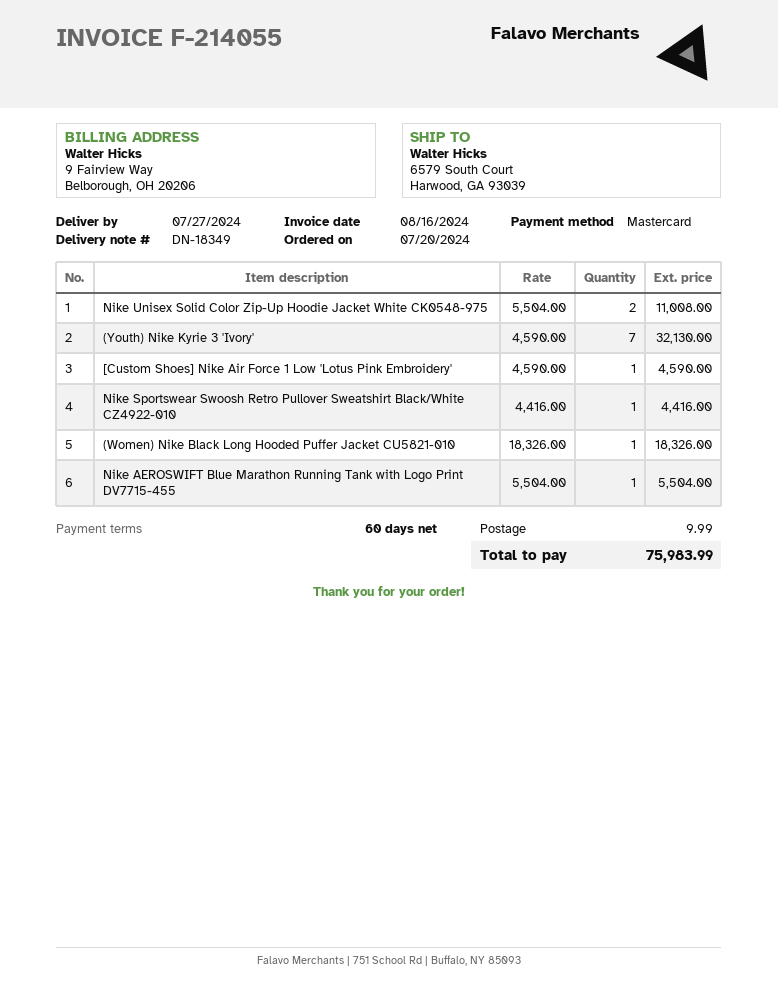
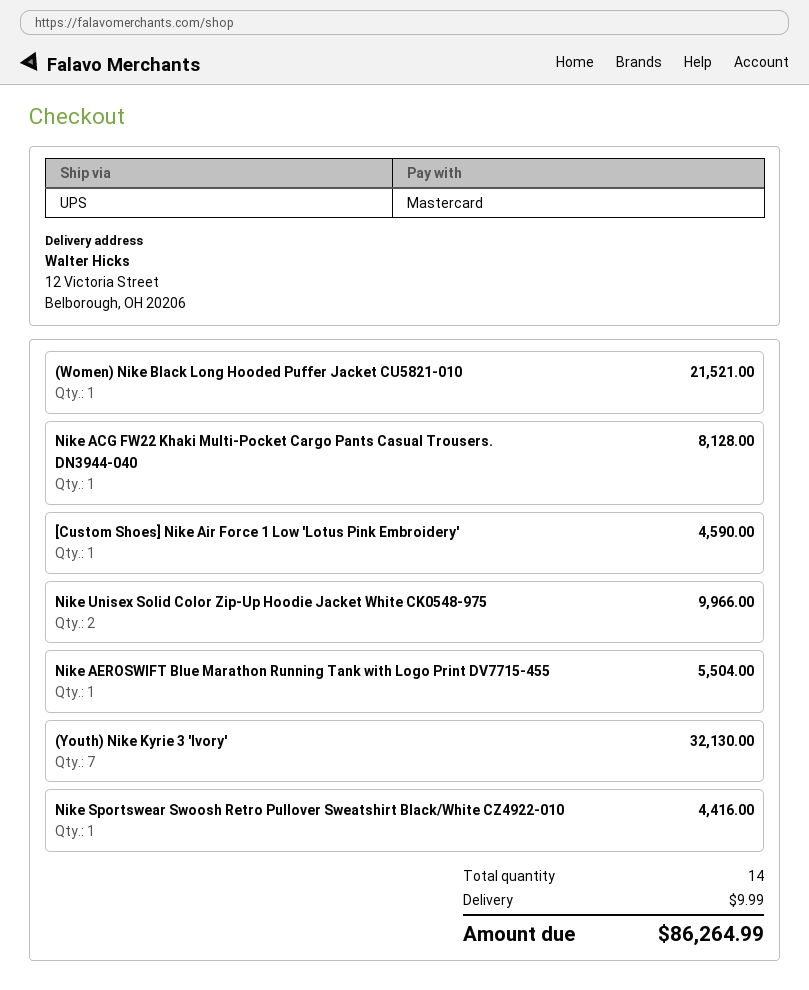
ship to: 6579 South Court, Harwood, GA 93039 -> 12 Victoria Street, Belborough, OH 20206
Nike Unisex Solid Color Zip-Up Hoodie Jacket White CK0548-975: 2 for 11008.00 -> 2 for 9966.00
(Women) Nike Black Long Hooded Puffer Jacket CU5821-010: 1 for 18326.00 -> 1 for 21521.00
Nike ACG FW22 Khaki Multi-Pocket Cargo Pants Casual Trousers. DN3944-040: none -> 1 for 8128.00
total: 75983.99 -> 86264.99

